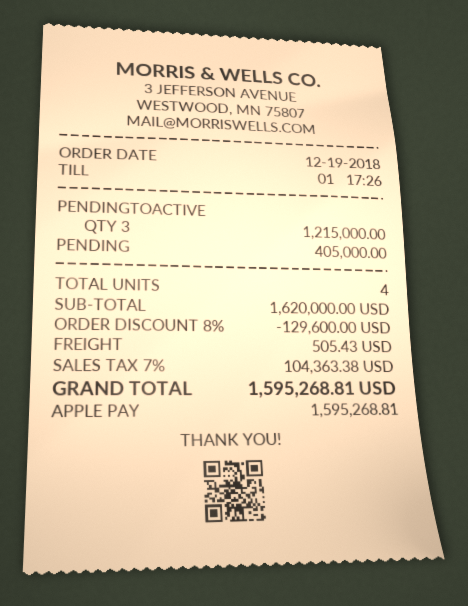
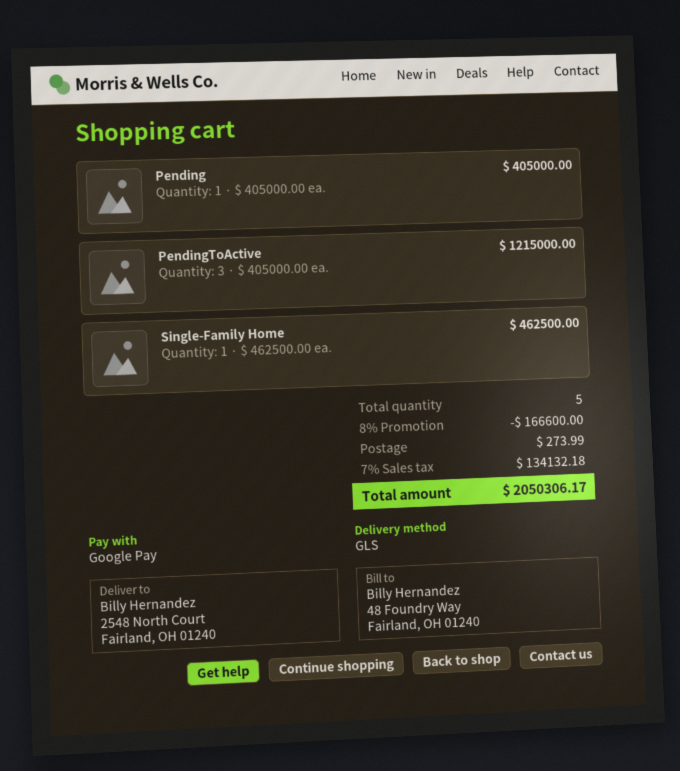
payment method: Apple Pay -> Google Pay
Single-Family Home: none -> 1 for 462500.00
total quantity: 4 -> 5
discount: 8% = 129600.00 -> 8% = 166600.00
shipping: 505.43 -> 273.99
tax: 7% = 104363.38 -> 7% = 134132.18
total: 1595268.81 -> 2050306.17

